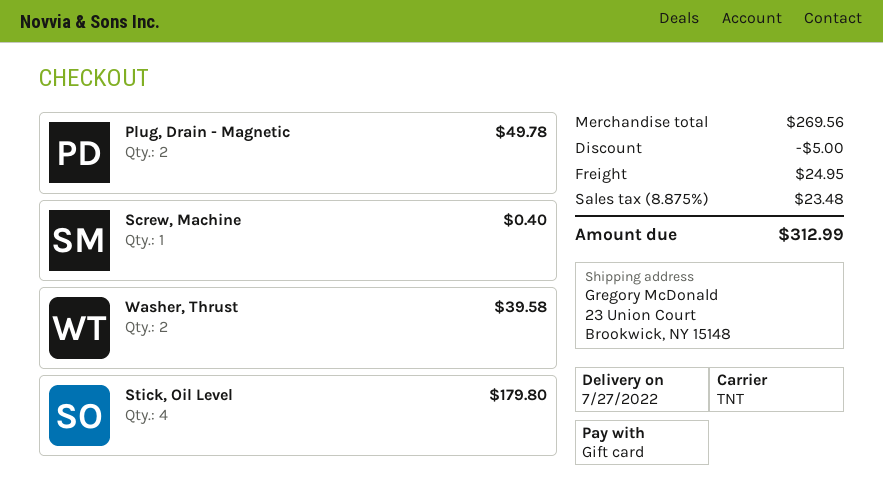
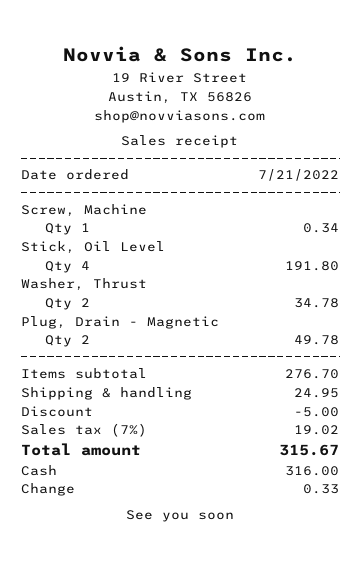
payment method: gift card -> cash
Screw, Machine: 1 for 0.40 -> 1 for 0.34
Washer, Thrust: 2 for 39.58 -> 2 for 34.78
Stick, Oil Level: 4 for 179.80 -> 4 for 191.80
subtotal: 269.56 -> 276.70
tax: 8.875% = 23.48 -> 7% = 19.02
total: 312.99 -> 315.67

